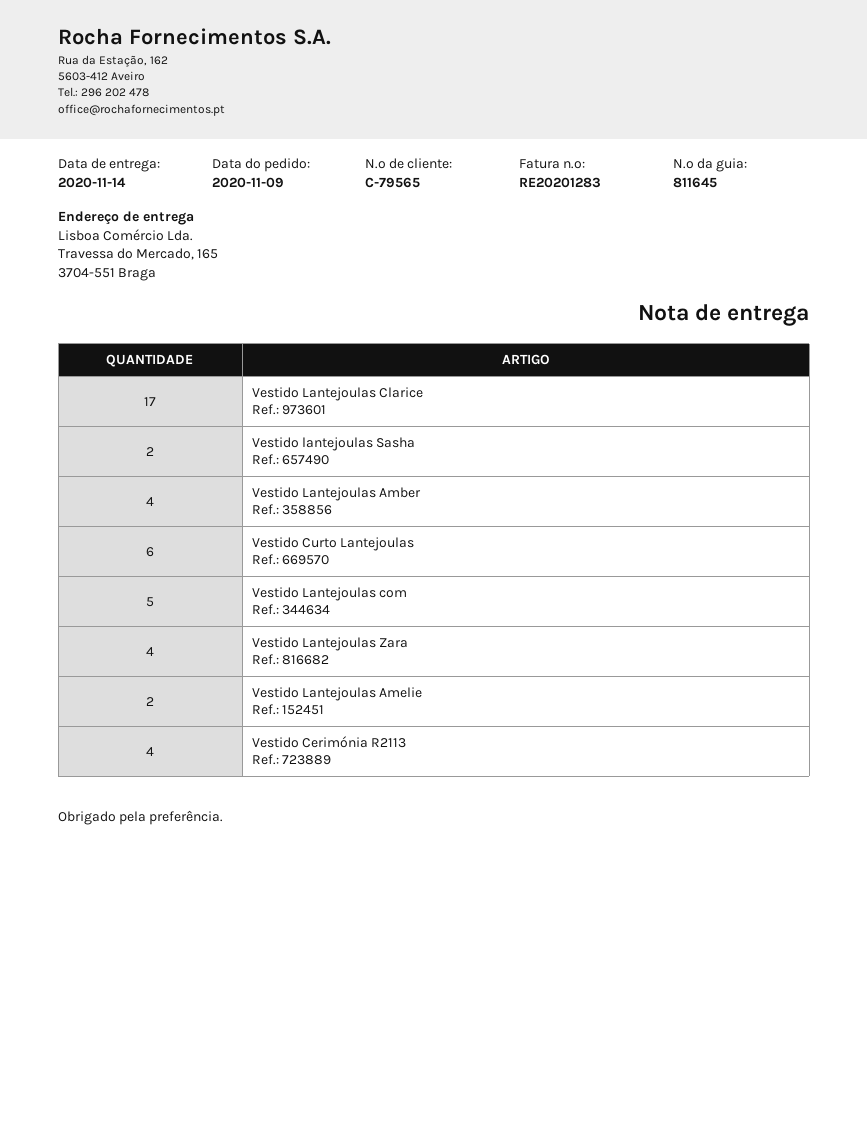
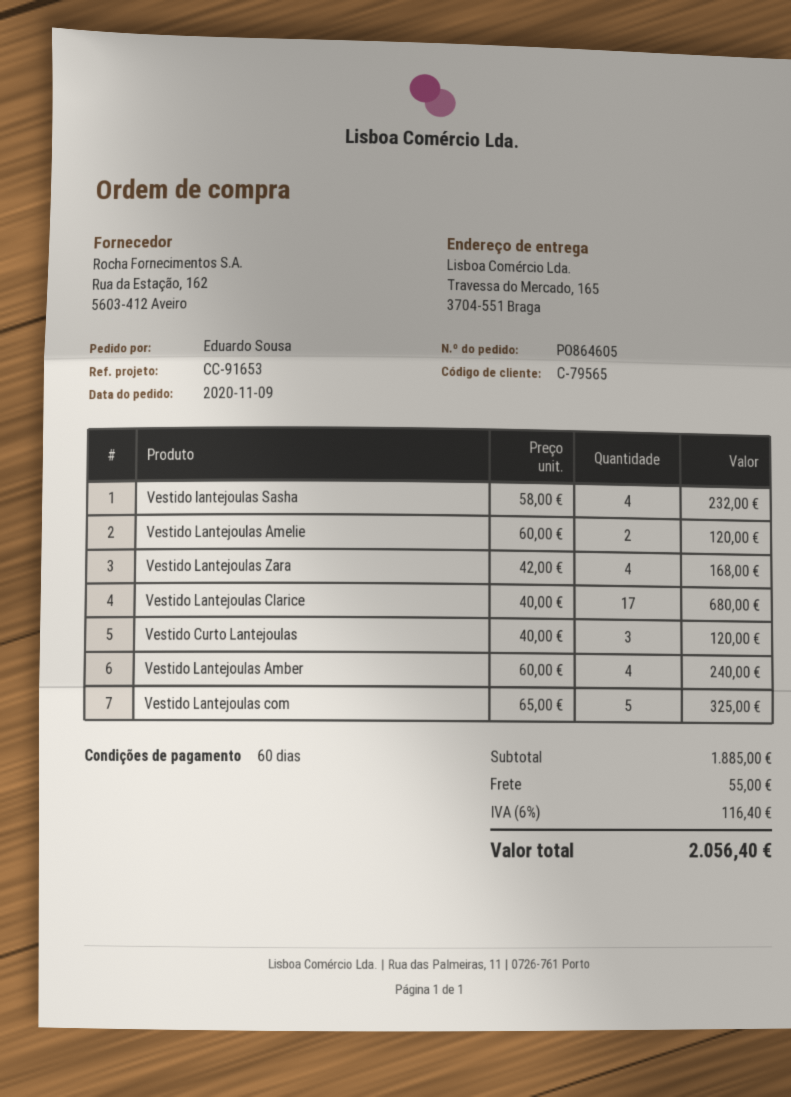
Vestido lantejoulas Sasha: 2 -> 4
Vestido Curto Lantejoulas: 6 -> 3
Vestido Cerimónia R2113: 4 -> none

